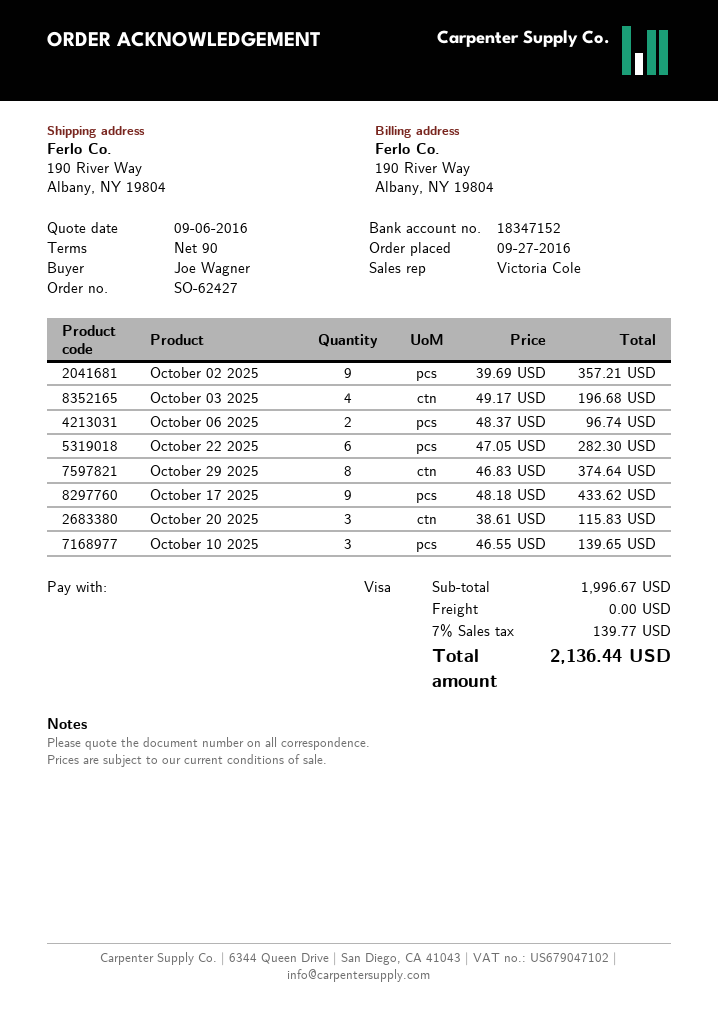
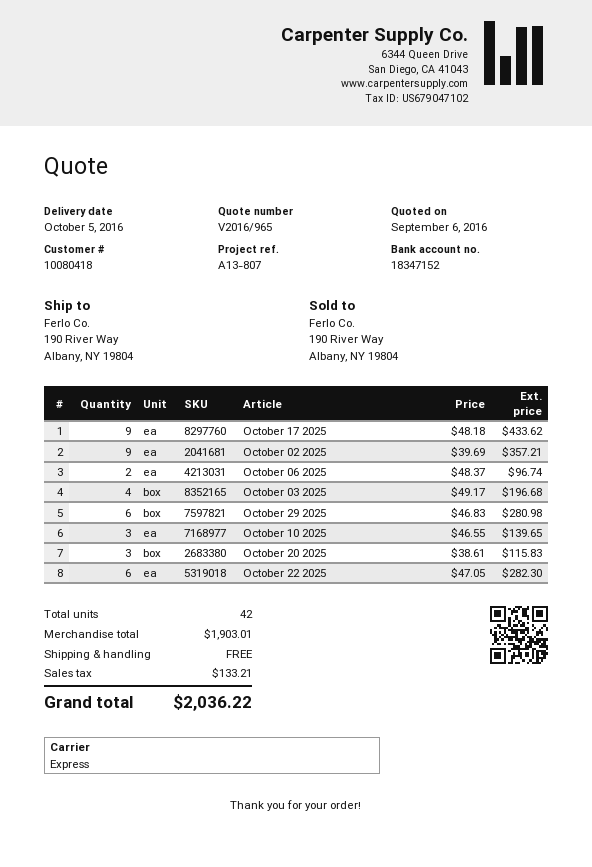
October 29 2025: 8 x 46.83 = 374.64 -> 6 x 46.83 = 280.98
subtotal: 1996.67 -> 1903.01
tax: 139.77 -> 133.21
total: 2136.44 -> 2036.22

